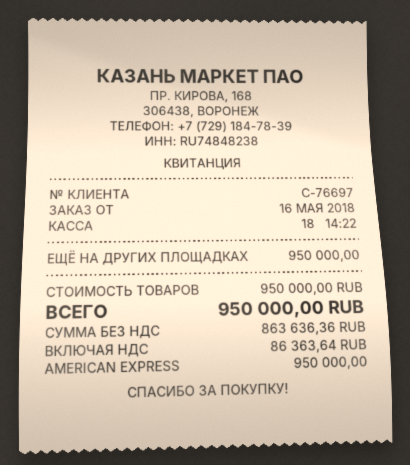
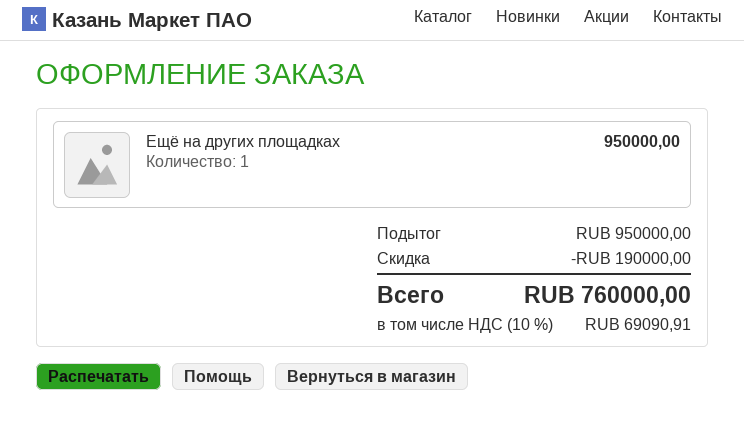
discount: none -> 190000.00
tax: 86363.64 -> 69090.91
total: 950000.00 -> 760000.00

